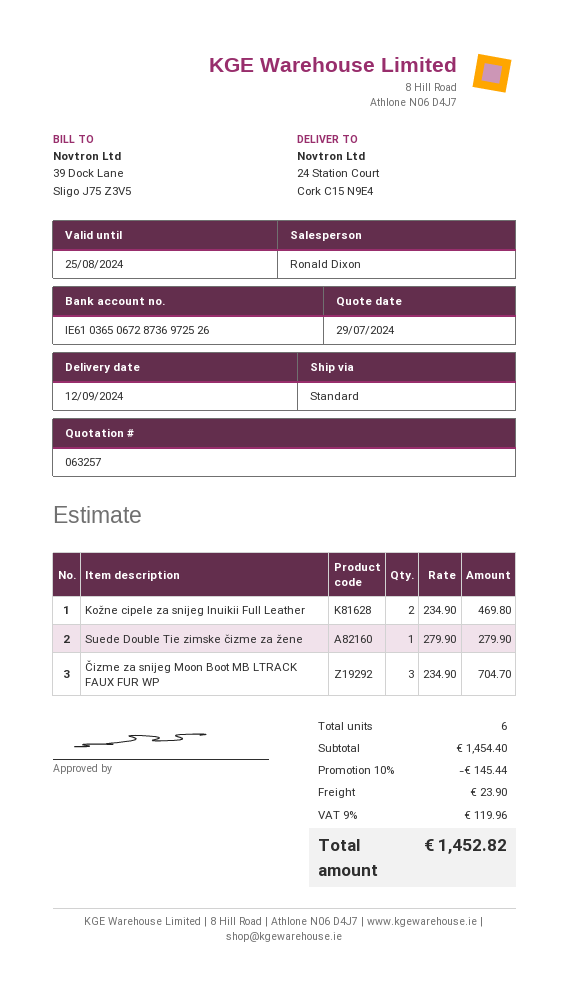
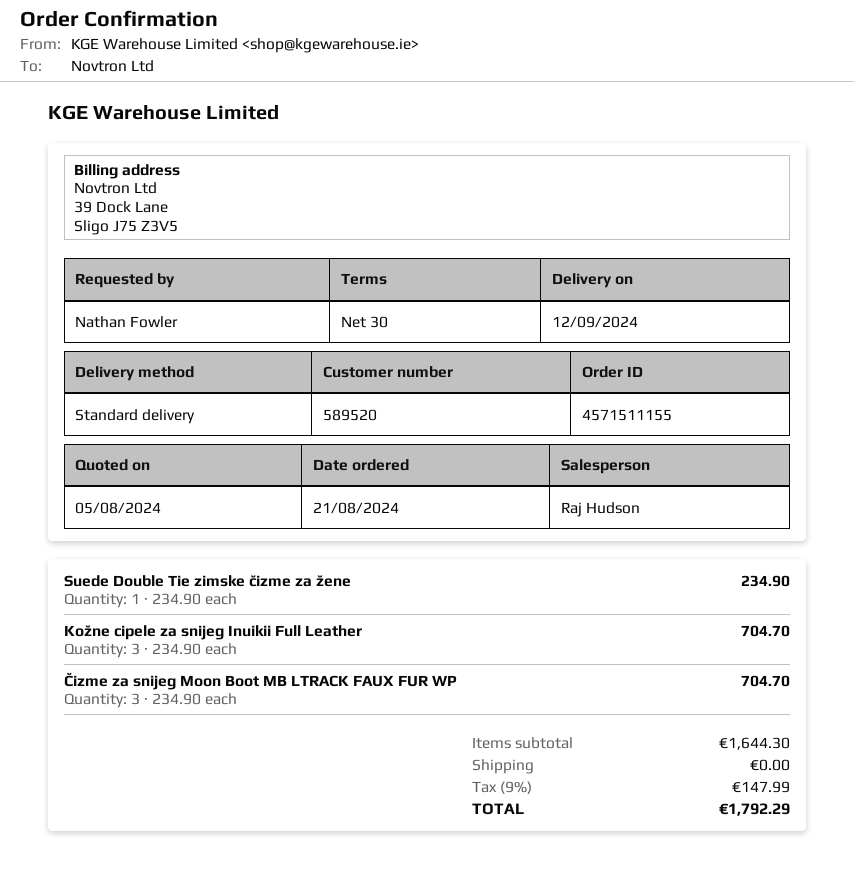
quote date: 2024-07-29 -> 2024-08-05
sales rep: Ronald Dixon -> Raj Hudson
Kožne cipele za snijeg Inuikii Full Leather: 2 x 234.90 = 469.80 -> 3 x 234.90 = 704.70
Suede Double Tie zimske čizme za žene: 1 x 279.90 = 279.90 -> 1 x 234.90 = 234.90
subtotal: 1454.40 -> 1644.30
discount: 10% = 145.44 -> none
shipping: 23.90 -> 0.00
tax: 9% = 119.96 -> 9% = 147.99
total: 1452.82 -> 1792.29

